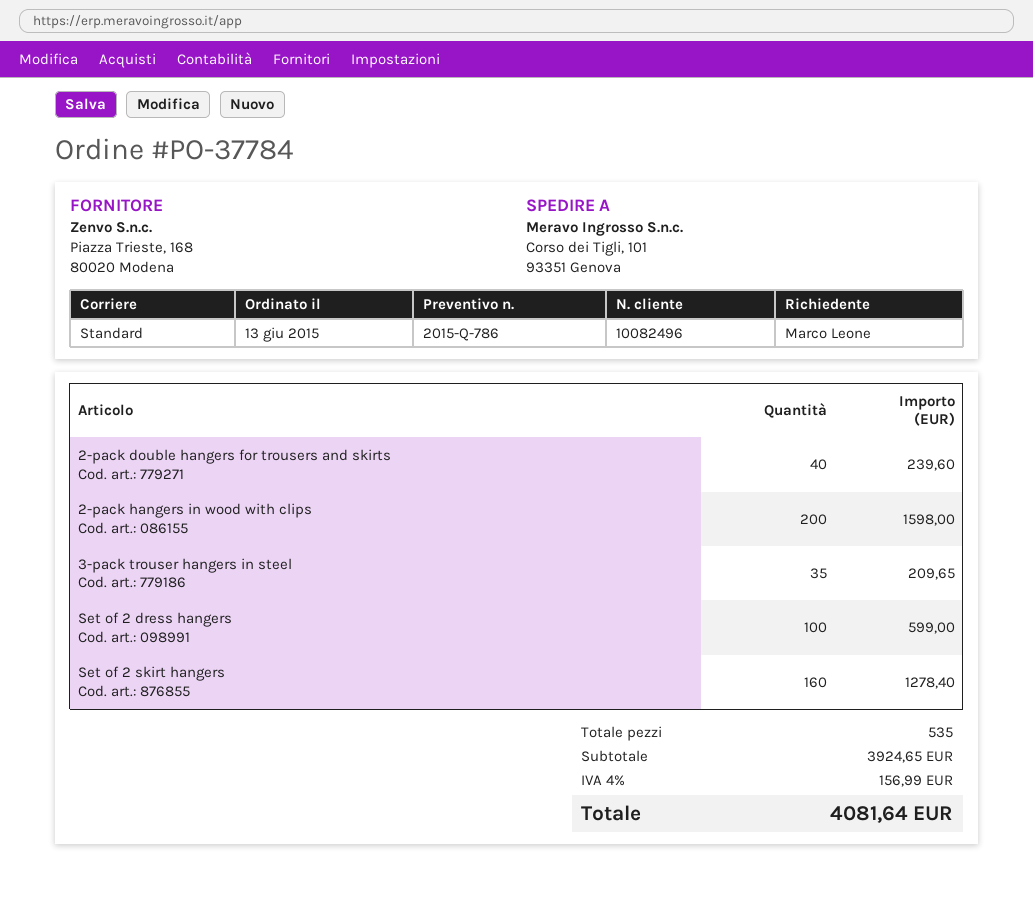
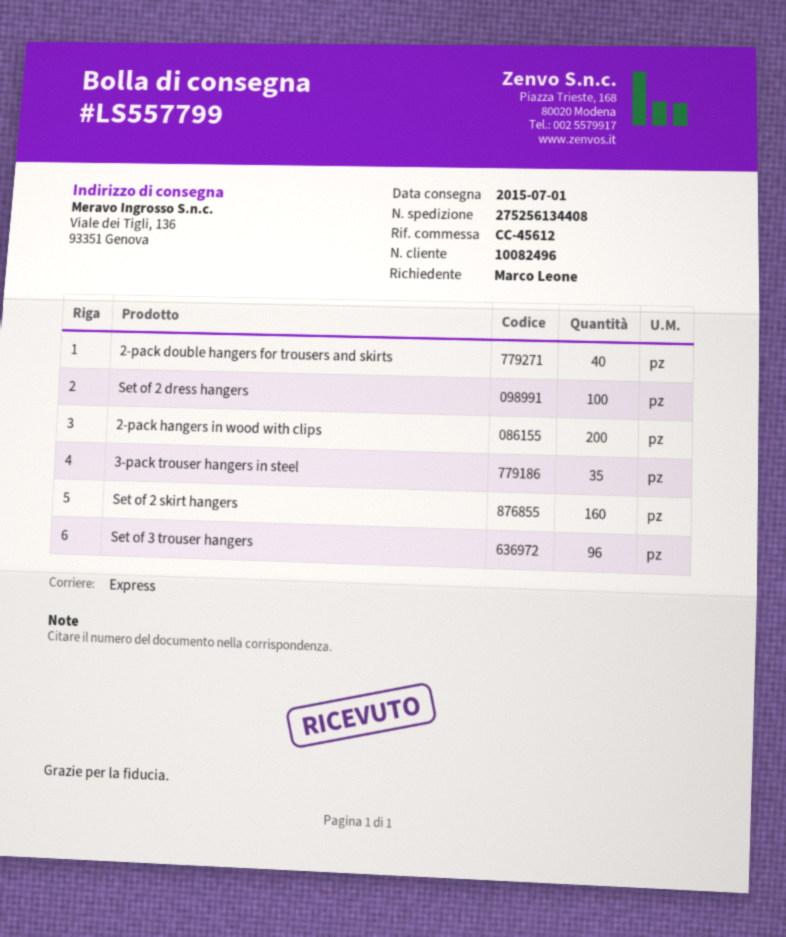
shipping method: standard -> express
ship to: Corso dei Tigli, 101, 93351 Genova -> Viale dei Tigli, 136, 93351 Genova
Set of 3 trouser hangers: none -> 96

